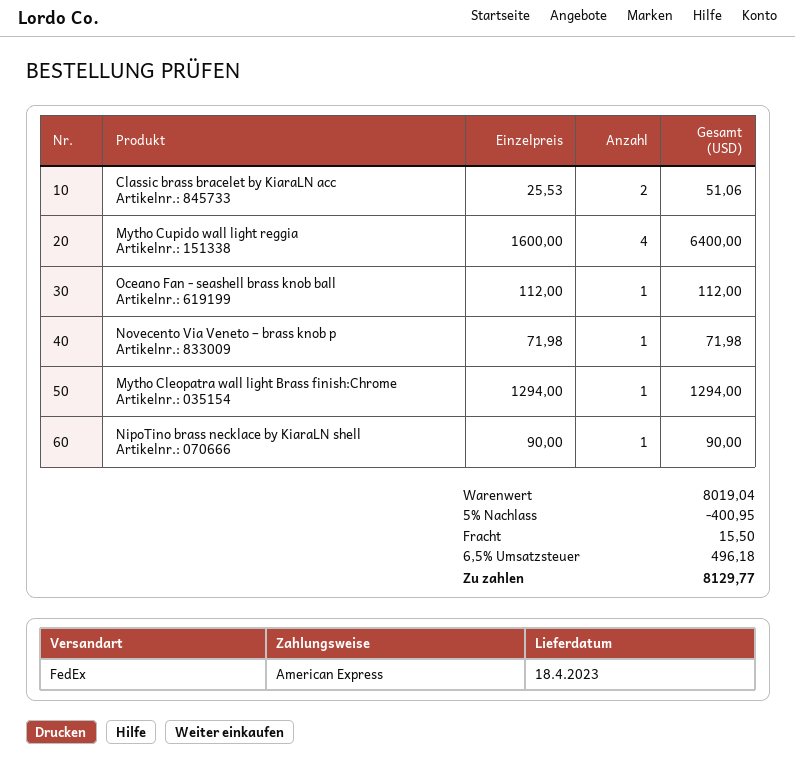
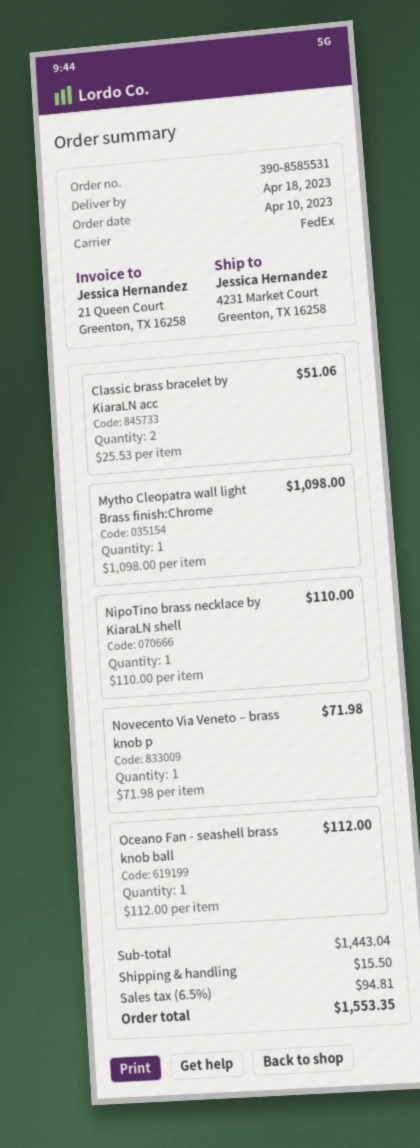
Mytho Cupido wall light reggia: 4 x 1600.00 = 6400.00 -> none
Mytho Cleopatra wall light Brass finish:Chrome: 1 x 1294.00 = 1294.00 -> 1 x 1098.00 = 1098.00
NipoTino brass necklace by KiaraLN shell: 1 x 90.00 = 90.00 -> 1 x 110.00 = 110.00
subtotal: 8019.04 -> 1443.04
discount: 5% = 400.95 -> none
tax: 6.5% = 496.18 -> 6.5% = 94.81
total: 8129.77 -> 1553.35

